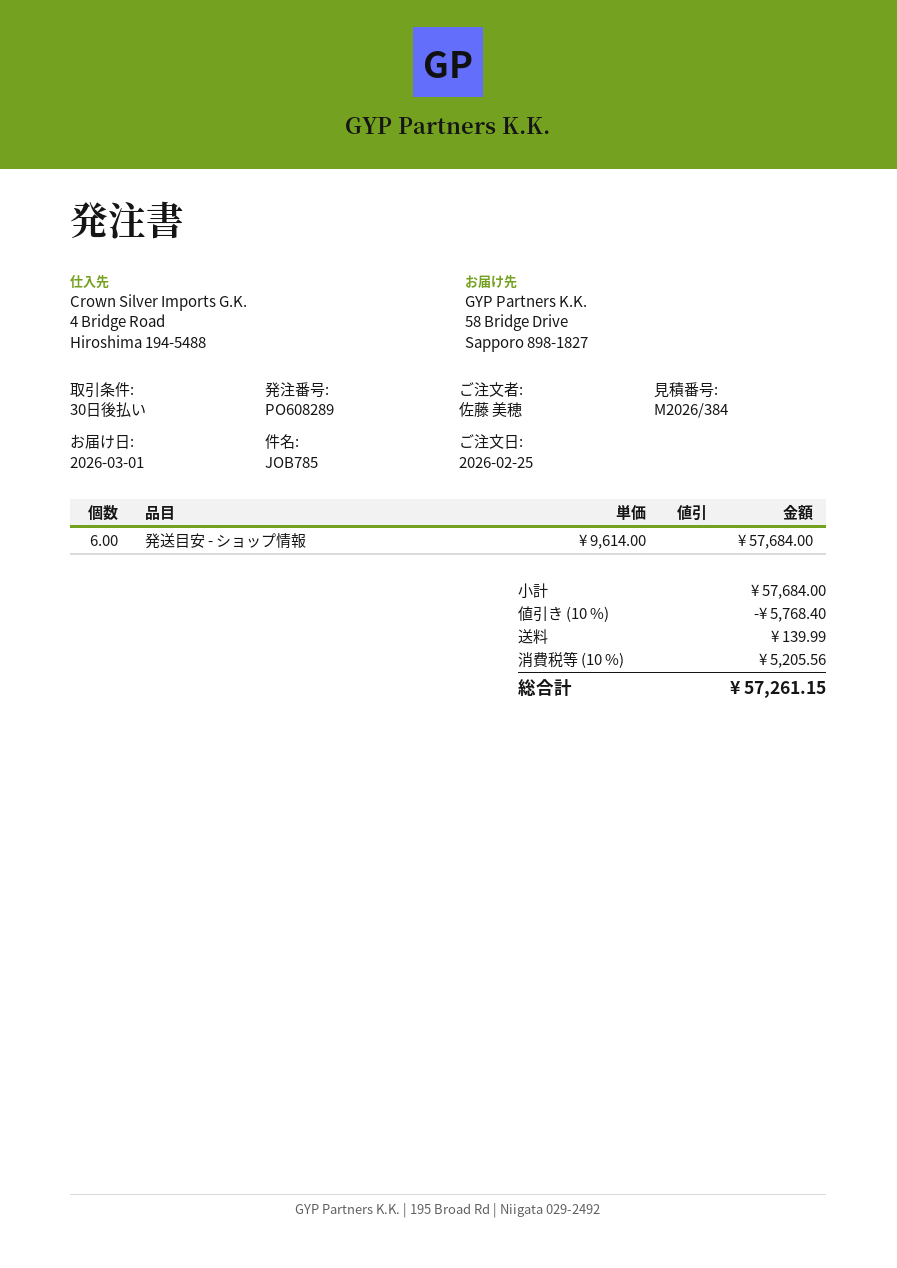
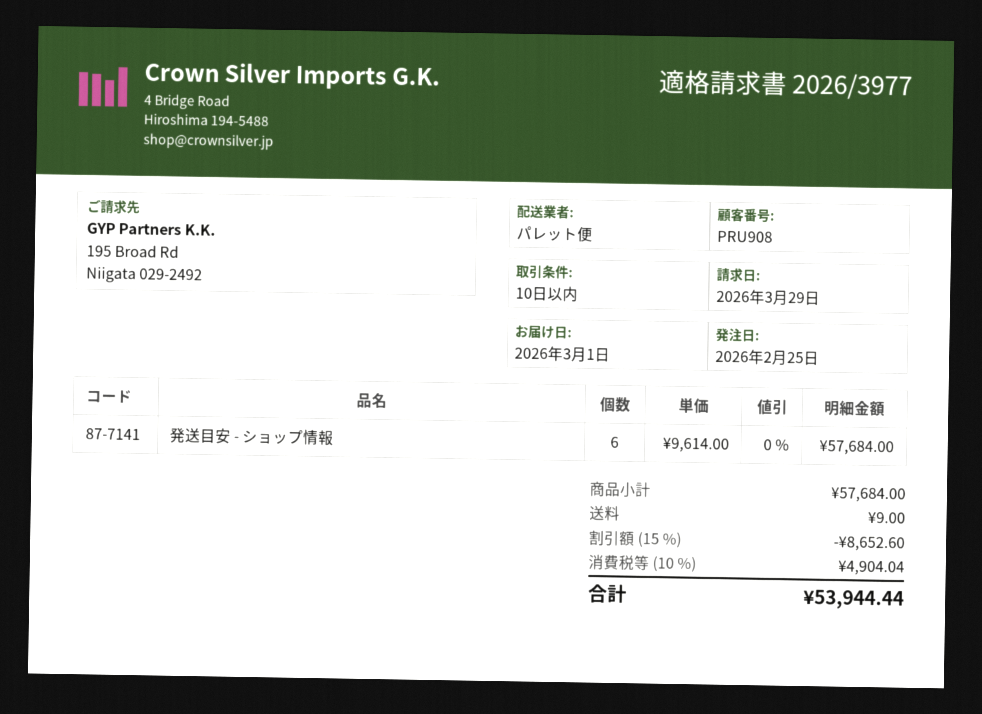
payment terms: 30 days -> 10 days
discount: 10% = 5768.40 -> 15% = 8652.60
shipping: 139.99 -> 9.00
tax: 10% = 5205.56 -> 10% = 4904.04
total: 57261.15 -> 53944.44

